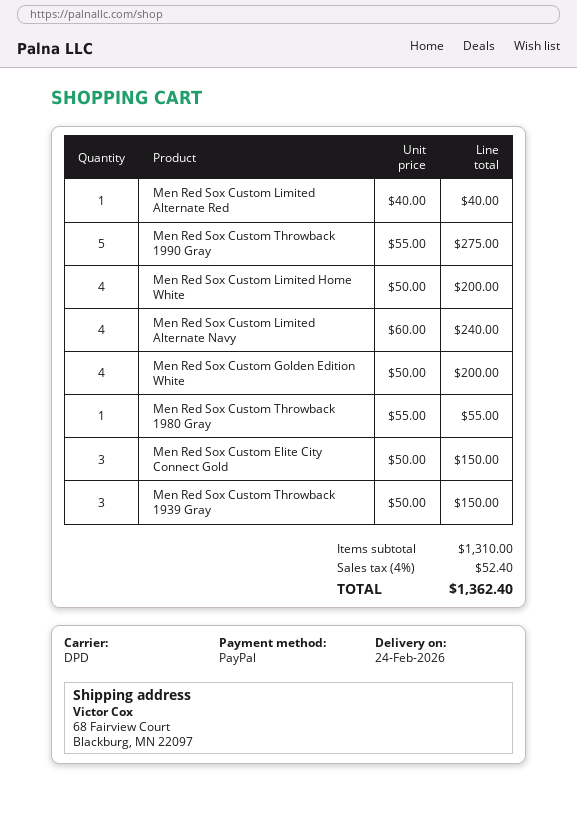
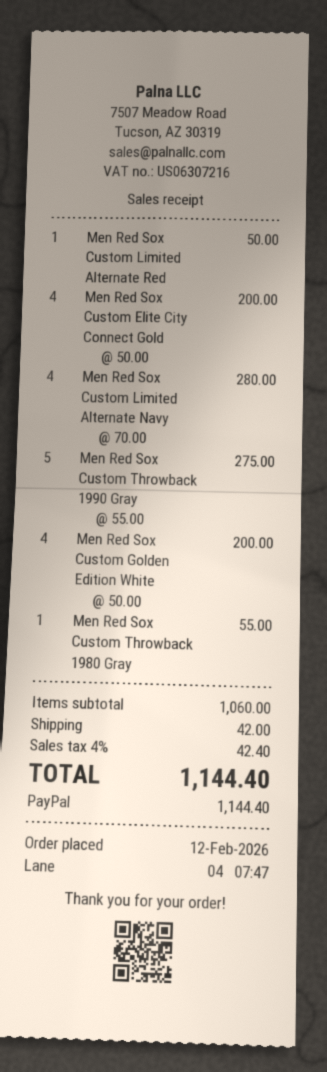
Men Red Sox Custom Limited Alternate Red: 1 x 40.00 = 40.00 -> 1 x 50.00 = 50.00
Men Red Sox Custom Limited Home White: 4 x 50.00 = 200.00 -> none
Men Red Sox Custom Limited Alternate Navy: 4 x 60.00 = 240.00 -> 4 x 70.00 = 280.00
Men Red Sox Custom Elite City Connect Gold: 3 x 50.00 = 150.00 -> 4 x 50.00 = 200.00
Men Red Sox Custom Throwback 1939 Gray: 3 x 50.00 = 150.00 -> none
subtotal: 1310.00 -> 1060.00
shipping: none -> 42.00
tax: 4% = 52.40 -> 4% = 42.40
total: 1362.40 -> 1144.40

